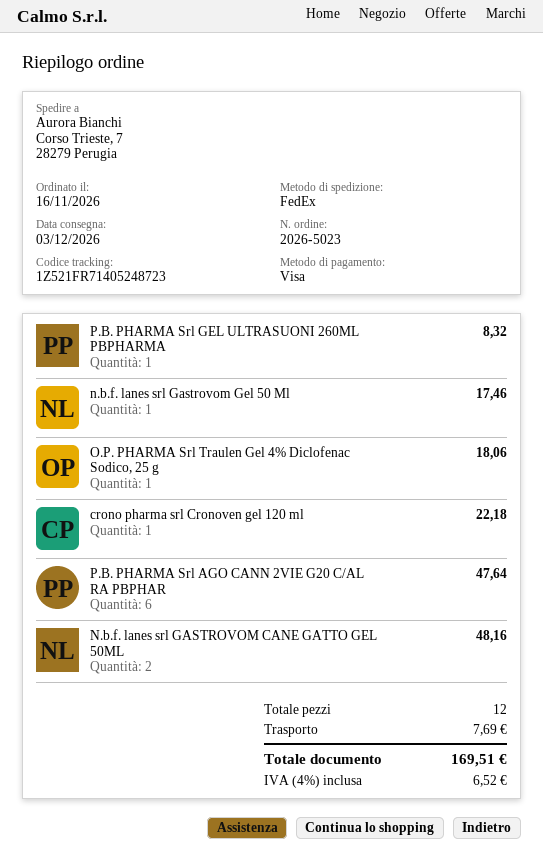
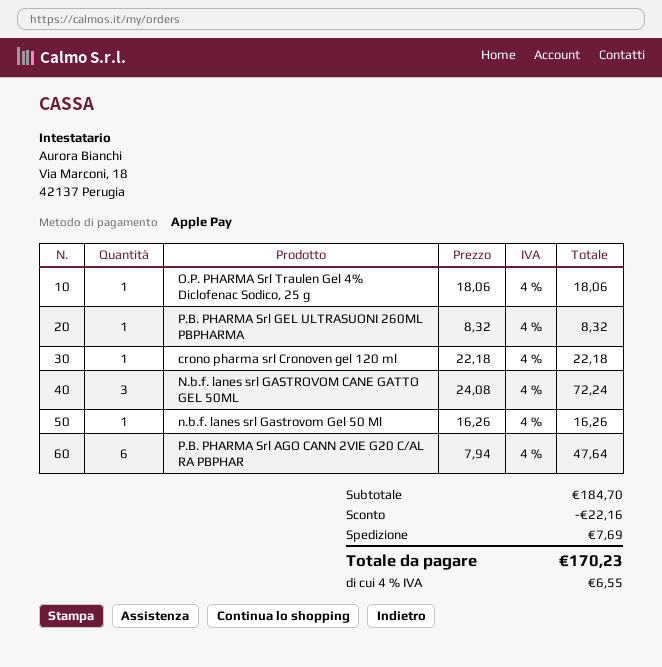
payment method: Visa -> Apple Pay
n.b.f. lanes srl Gastrovom Gel 50 Ml: 1 for 17.46 -> 1 for 16.26
N.b.f. lanes srl GASTROVOM CANE GATTO GEL 50ML: 2 for 48.16 -> 3 for 72.24
discount: none -> 22.16
tax: 4% = 6.52 -> 4% = 6.55
total: 169.51 -> 170.23

